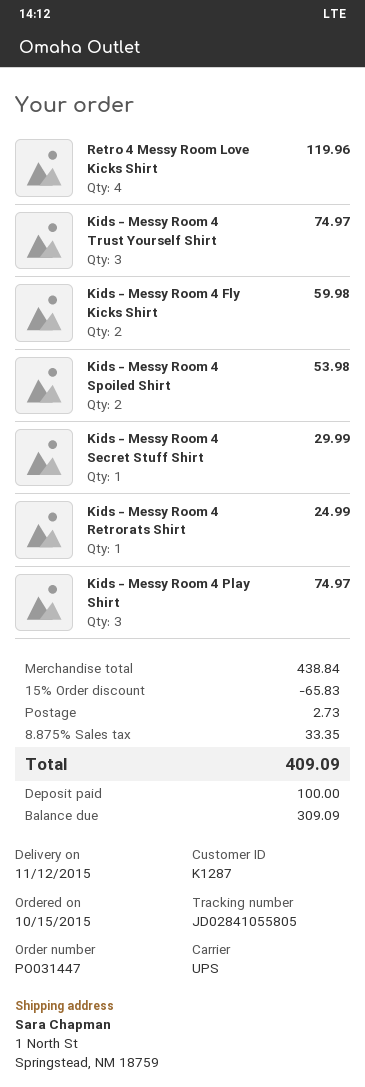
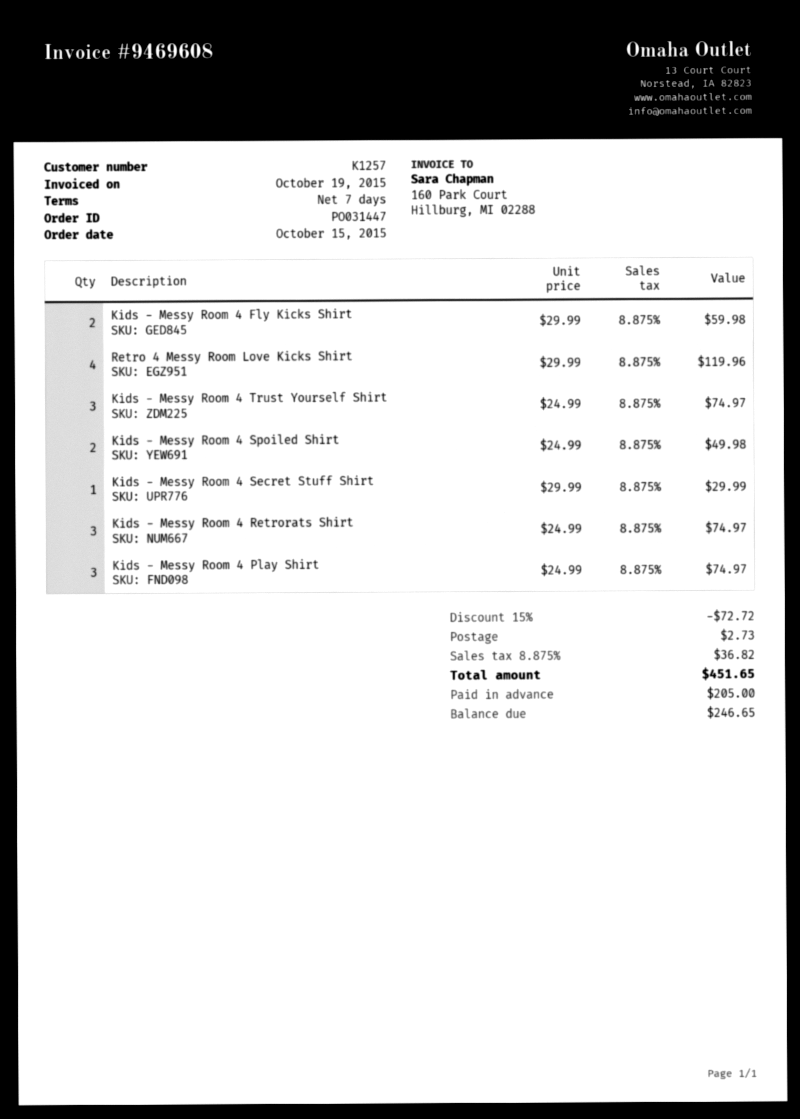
customer number: K1287 -> K1257
Kids - Messy Room 4 Spoiled Shirt: 2 for 53.98 -> 2 for 49.98
Kids - Messy Room 4 Retrorats Shirt: 1 for 24.99 -> 3 for 74.97
discount: 15% = 65.83 -> 15% = 72.72
tax: 8.875% = 33.35 -> 8.875% = 36.82
total: 409.09 -> 451.65
deposit: 100.00 -> 205.00
balance: 309.09 -> 246.65

